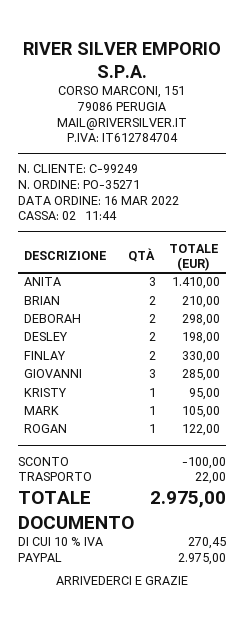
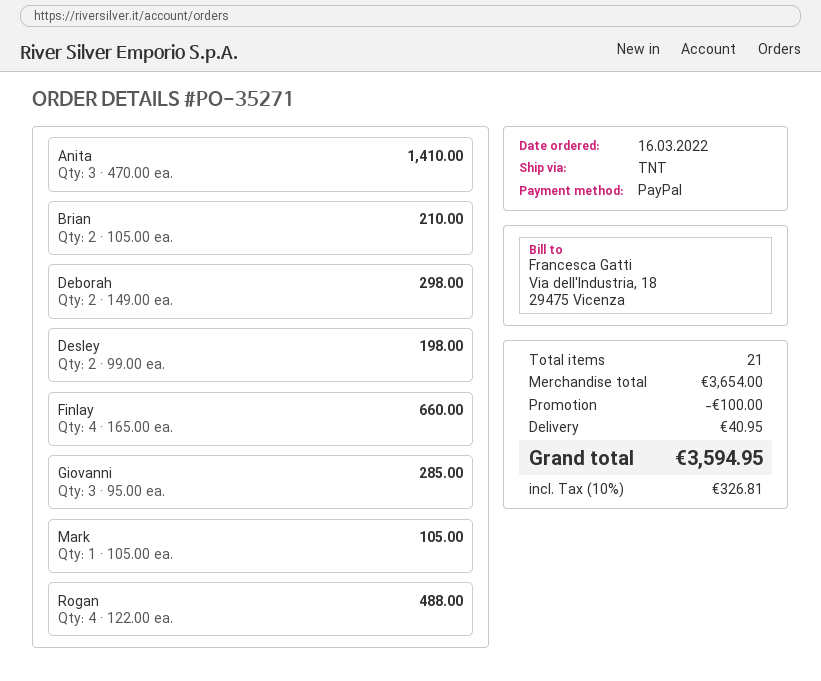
FINLAY: 2 for 330.00 -> 4 for 660.00
KRISTY: 1 for 95.00 -> none
ROGAN: 1 for 122.00 -> 4 for 488.00
shipping: 22.00 -> 40.95
tax: 10% = 270.45 -> 10% = 326.81
total: 2975.00 -> 3594.95

